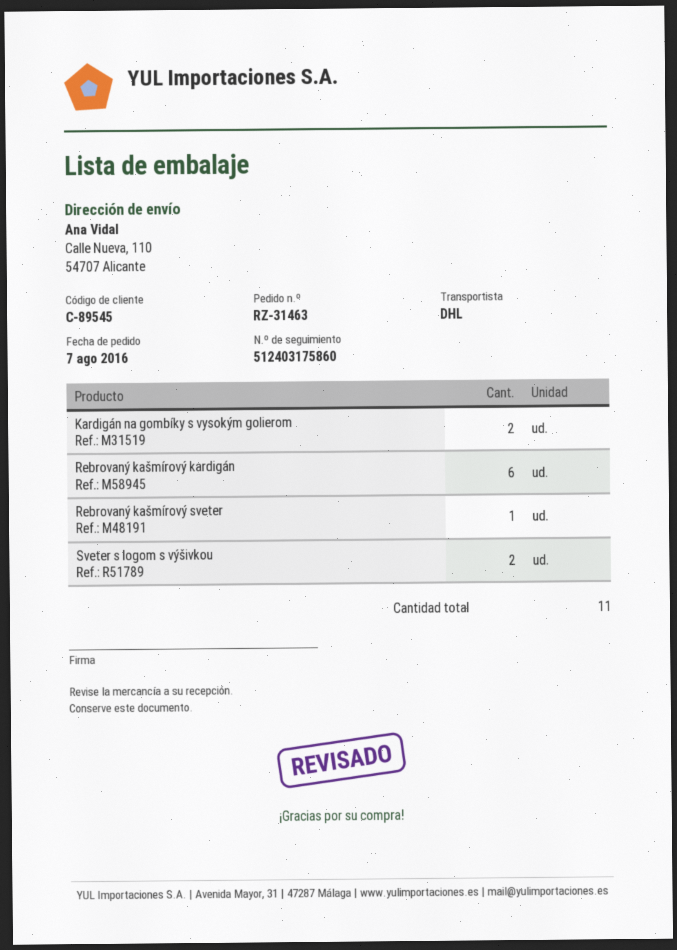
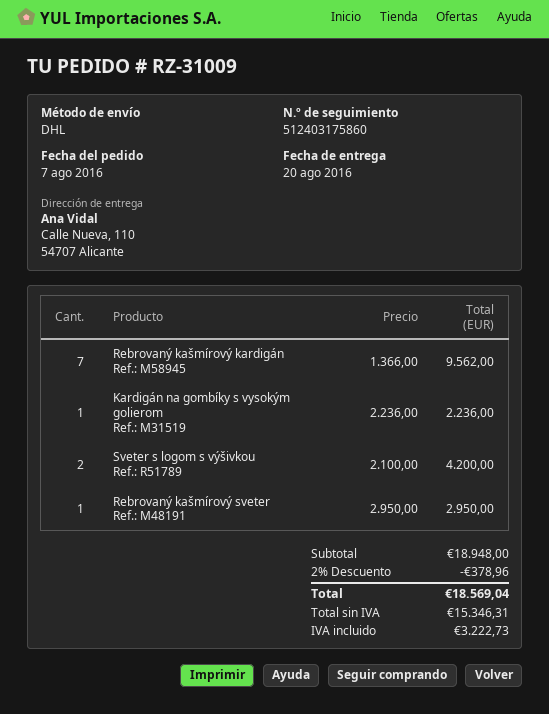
order number: RZ-31463 -> RZ-31009
Kardigán na gombíky s vysokým golierom: 2 -> 1
Rebrovaný kašmírový kardigán: 6 -> 7

